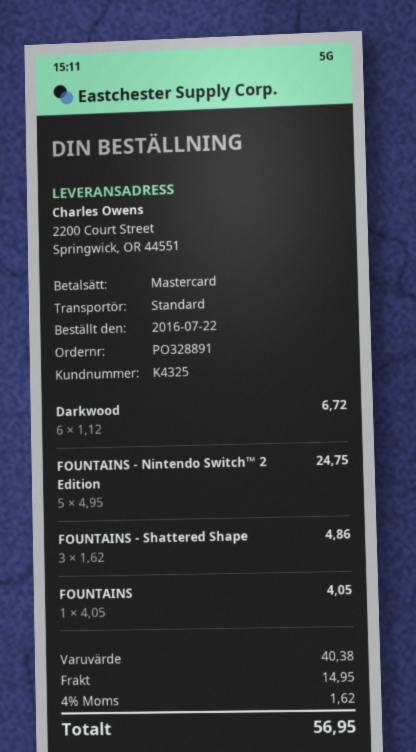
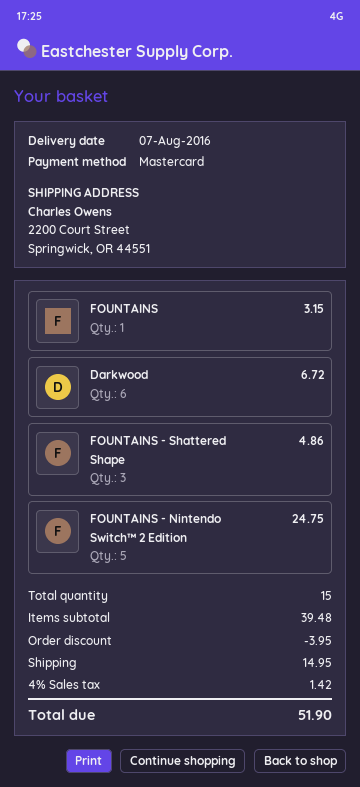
FOUNTAINS: 1 for 4.05 -> 1 for 3.15
subtotal: 40.38 -> 39.48
discount: none -> 3.95
tax: 4% = 1.62 -> 4% = 1.42
total: 56.95 -> 51.90

